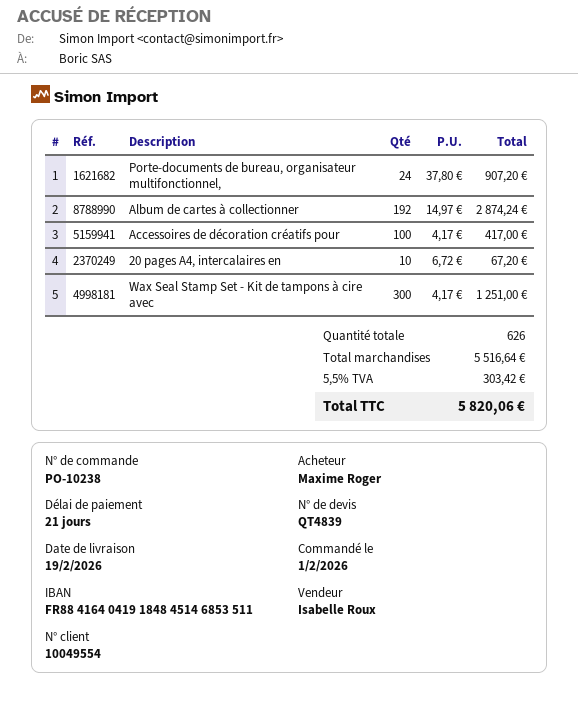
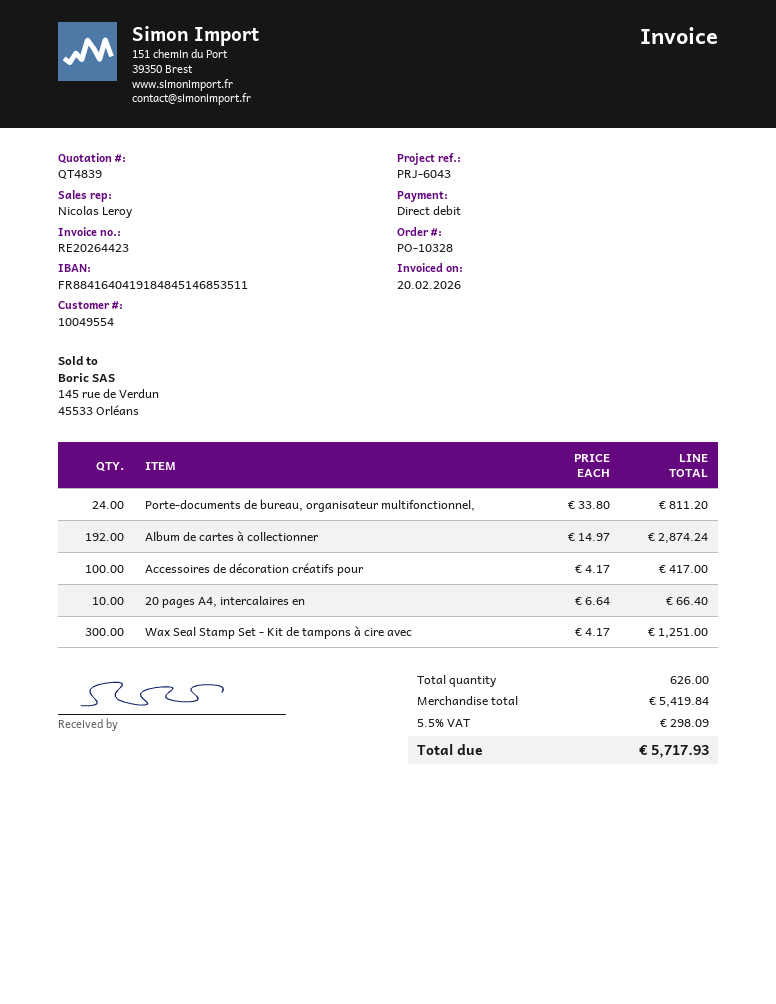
order number: PO-10238 -> PO-10328
sales rep: Isabelle Roux -> Nicolas Leroy
Porte-documents de bureau, organisateur multifonctionnel,: 24 x 37.80 = 907.20 -> 24 x 33.80 = 811.20
20 pages A4, intercalaires en: 10 x 6.72 = 67.20 -> 10 x 6.64 = 66.40
subtotal: 5516.64 -> 5419.84
tax: 5.5% = 303.42 -> 5.5% = 298.09
total: 5820.06 -> 5717.93

